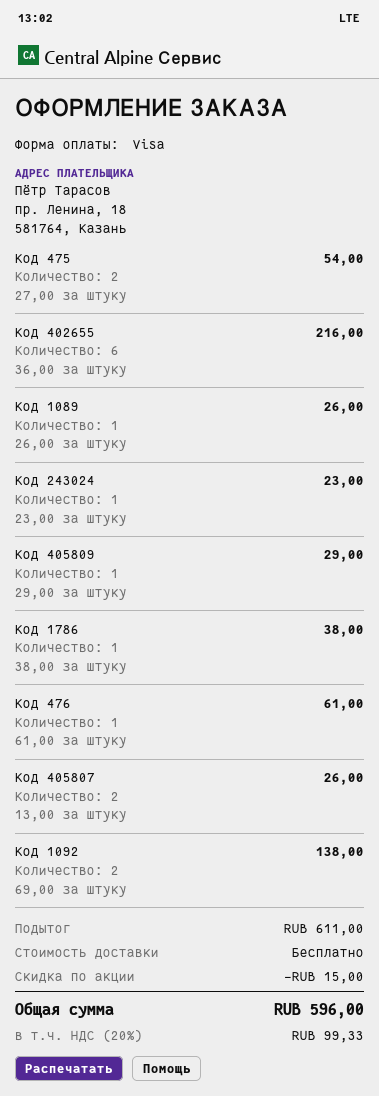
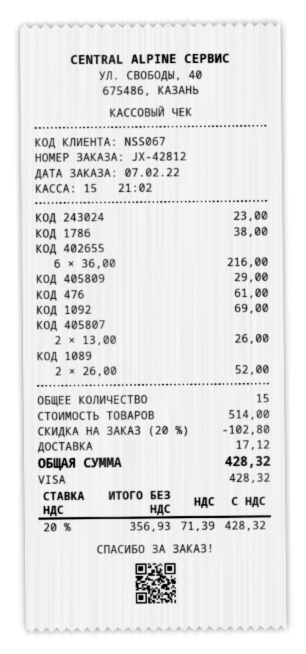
Код 475: 2 x 27.00 = 54.00 -> none
Код 1089: 1 x 26.00 = 26.00 -> 2 x 26.00 = 52.00
Код 1092: 2 x 69.00 = 138.00 -> 1 x 69.00 = 69.00
subtotal: 611.00 -> 514.00
discount: 15.00 -> 102.80
shipping: 0.00 -> 17.12
tax: 20% = 99.33 -> 20% = 71.39
total: 596.00 -> 428.32

